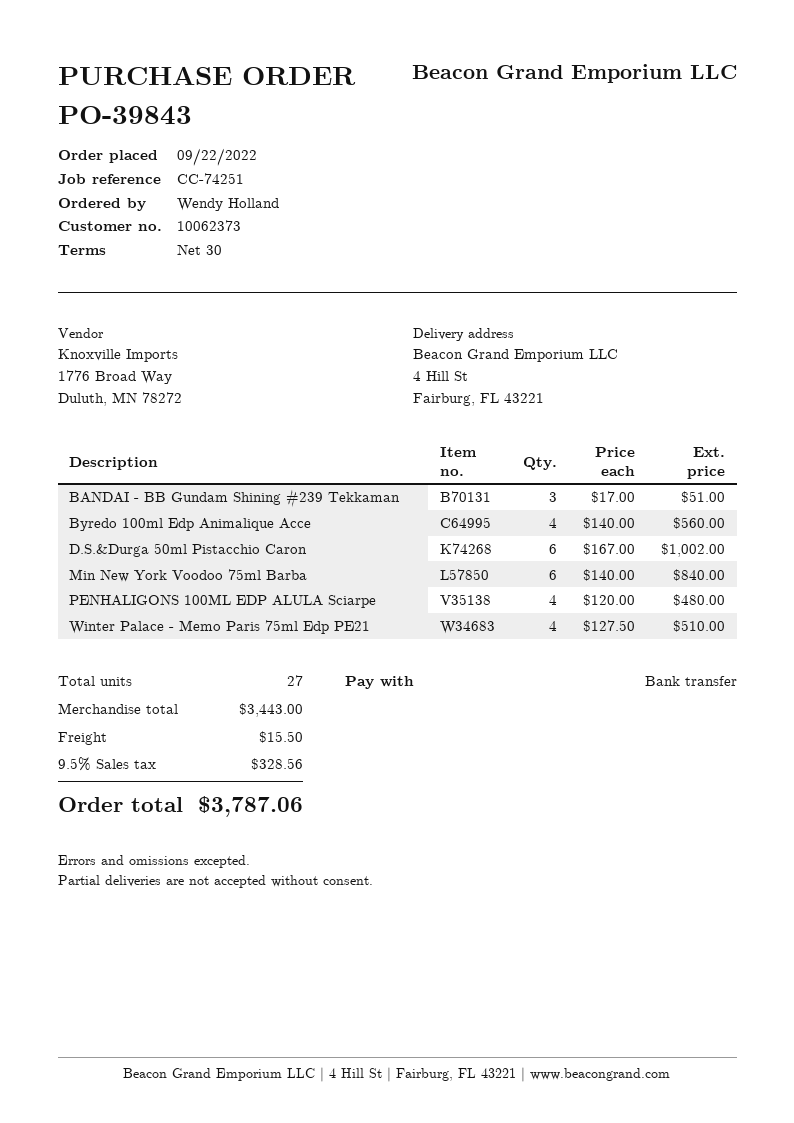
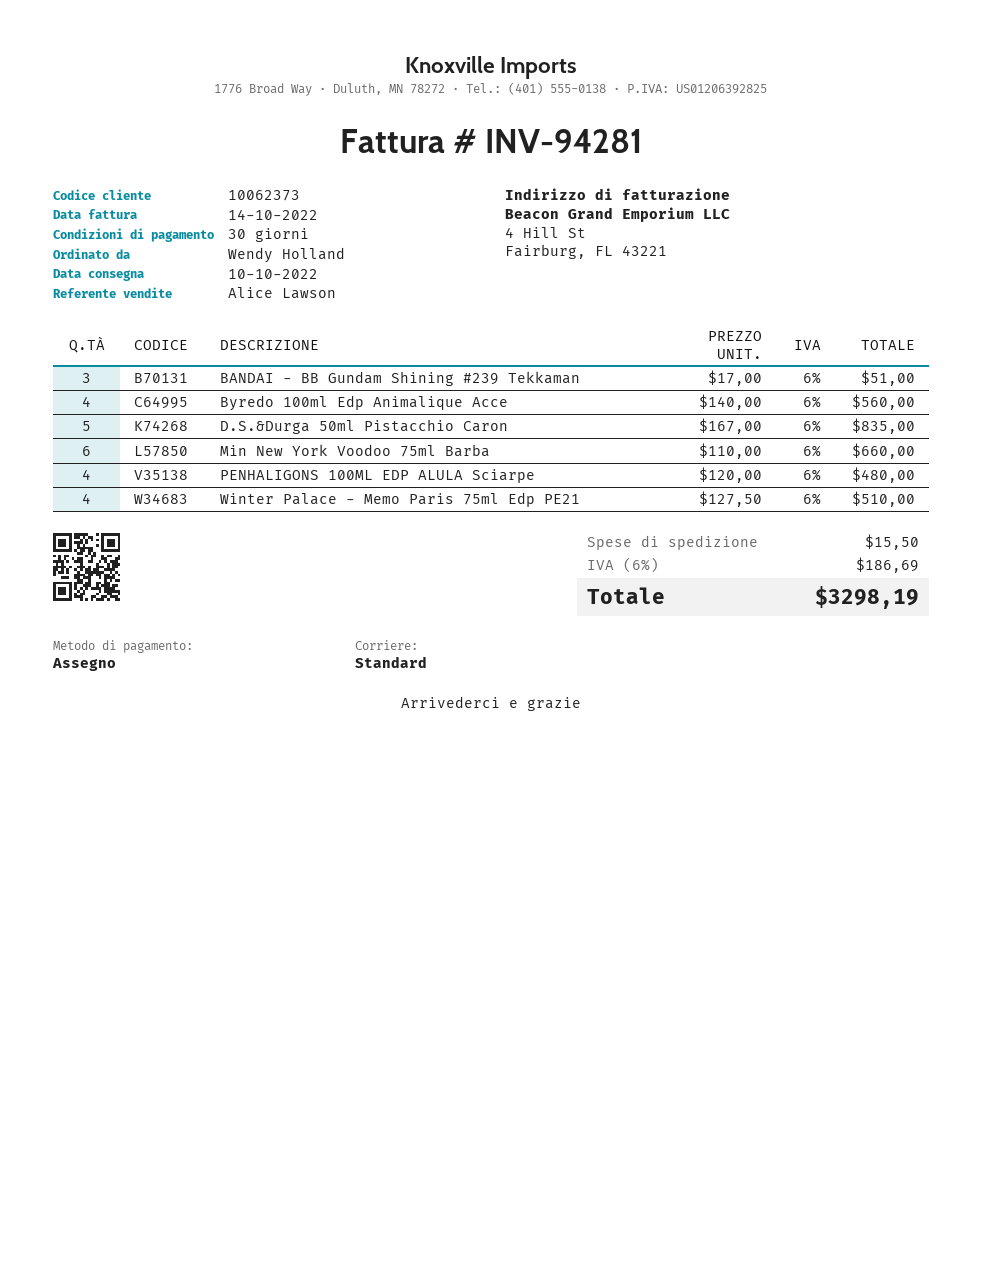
payment method: bank transfer -> cheque
D.S.&Durga 50ml Pistacchio Caron: 6 x 167.00 = 1002.00 -> 5 x 167.00 = 835.00
Min New York Voodoo 75ml Barba: 6 x 140.00 = 840.00 -> 6 x 110.00 = 660.00
tax: 9.5% = 328.56 -> 6% = 186.69
total: 3787.06 -> 3298.19

